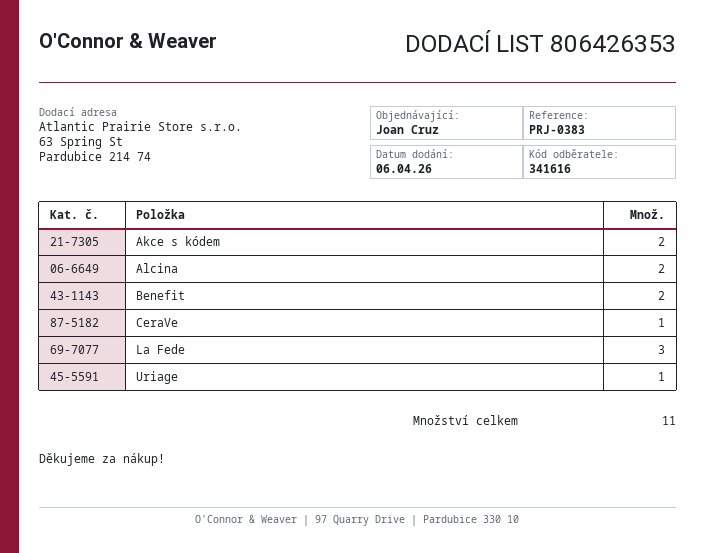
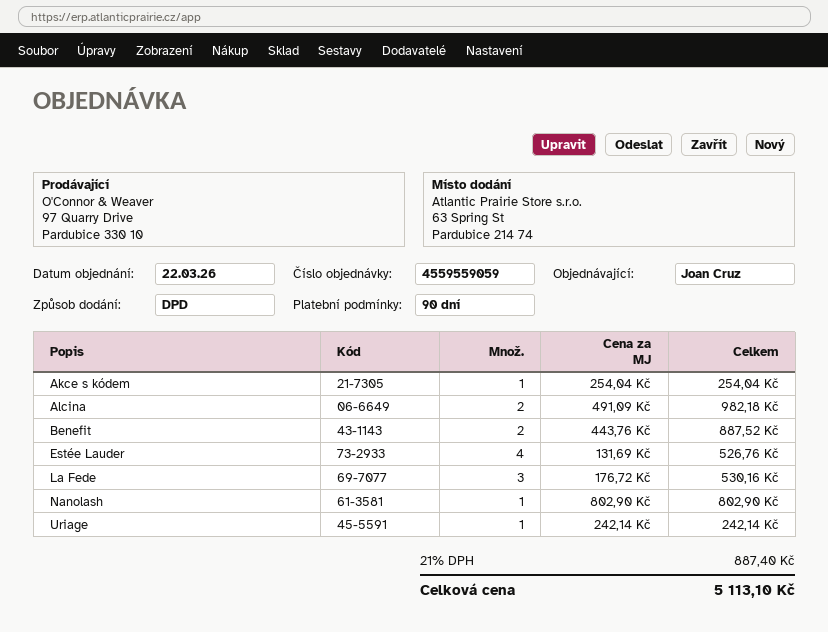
Akce s kódem: 2 -> 1
CeraVe: 1 -> none
Estée Lauder: none -> 4
Nanolash: none -> 1

